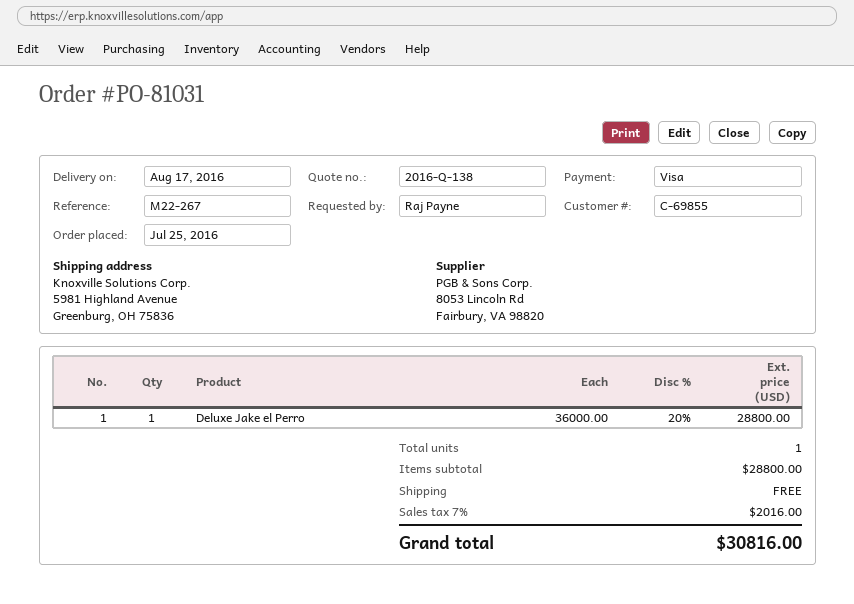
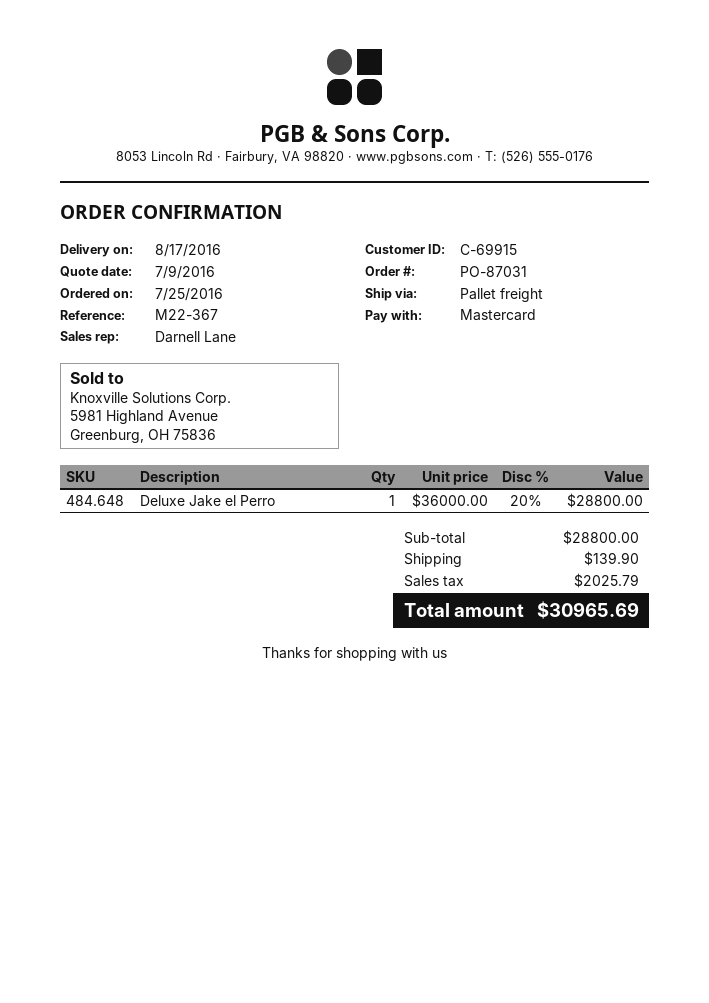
order number: PO-81031 -> PO-87031
customer number: C-69855 -> C-69915
reference: M22-267 -> M22-367
payment method: Visa -> Mastercard
shipping: 0.00 -> 139.90
tax: 2016.00 -> 2025.79
total: 30816.00 -> 30965.69

